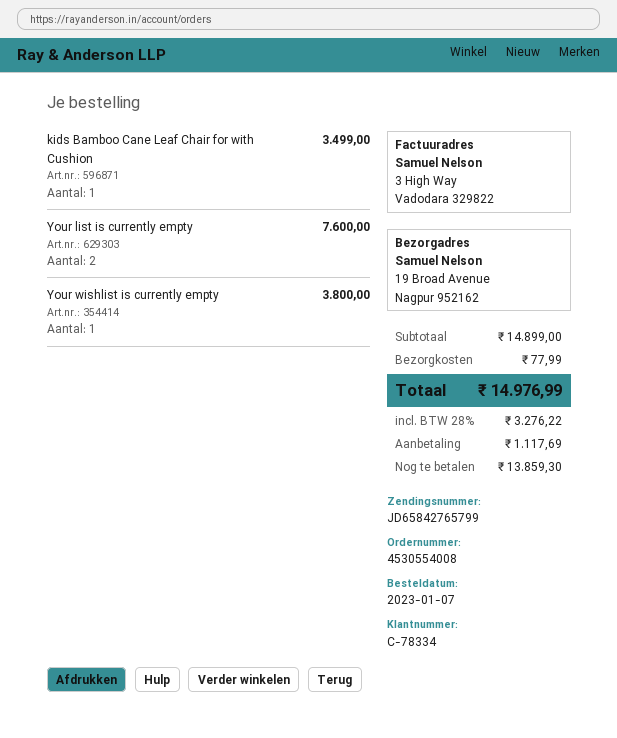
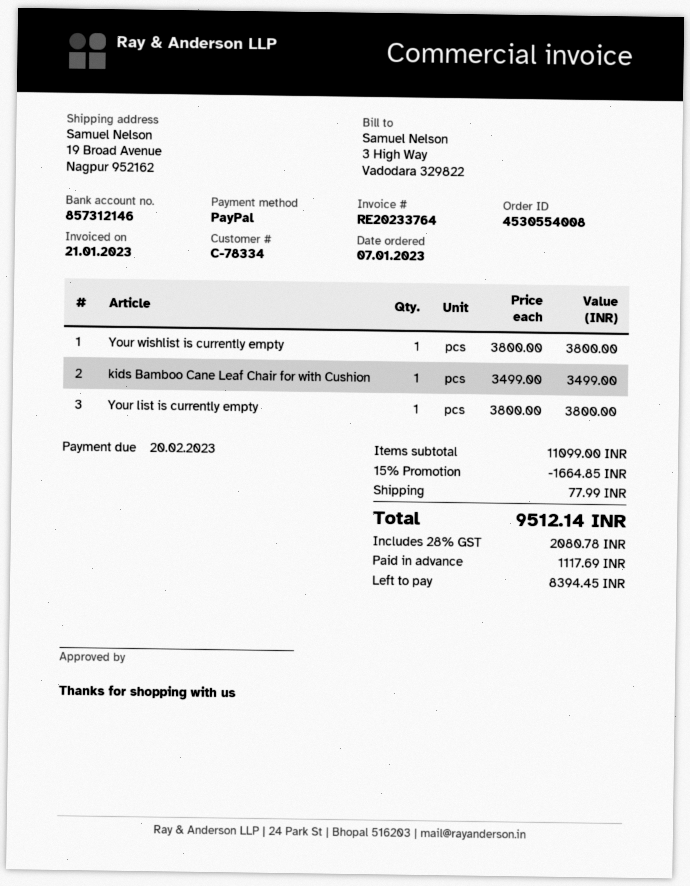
Your list is currently empty: 2 for 7600.00 -> 1 for 3800.00
subtotal: 14899.00 -> 11099.00
discount: none -> 15% = 1664.85
tax: 28% = 3276.22 -> 28% = 2080.78
total: 14976.99 -> 9512.14
balance: 13859.30 -> 8394.45

